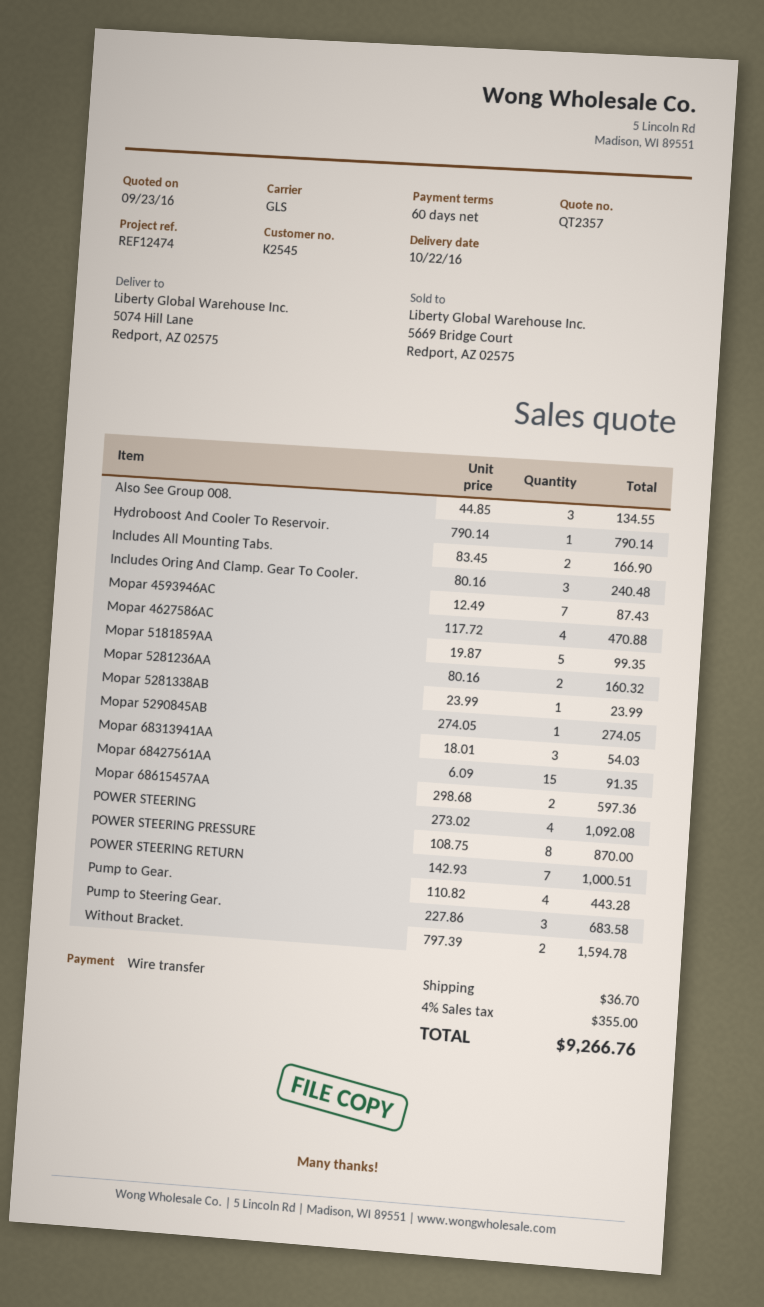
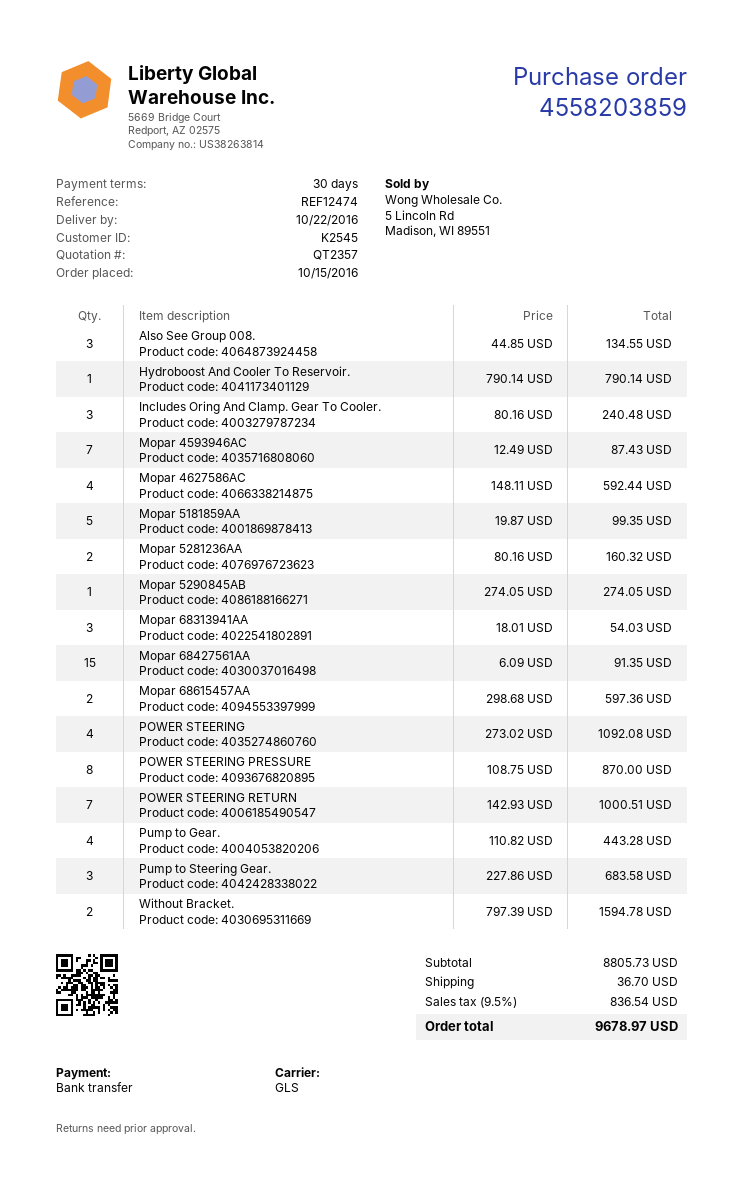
payment terms: 60 days -> 30 days
Includes All Mounting Tabs.: 2 x 83.45 = 166.90 -> none
Mopar 4627586AC: 4 x 117.72 = 470.88 -> 4 x 148.11 = 592.44
Mopar 5281338AB: 1 x 23.99 = 23.99 -> none
tax: 4% = 355.00 -> 9.5% = 836.54
total: 9266.76 -> 9678.97

